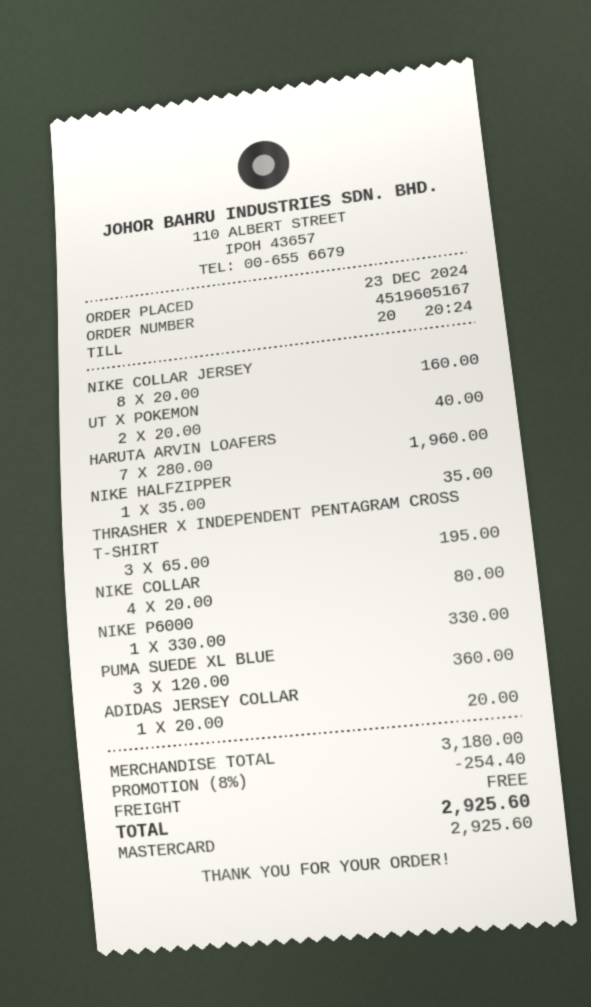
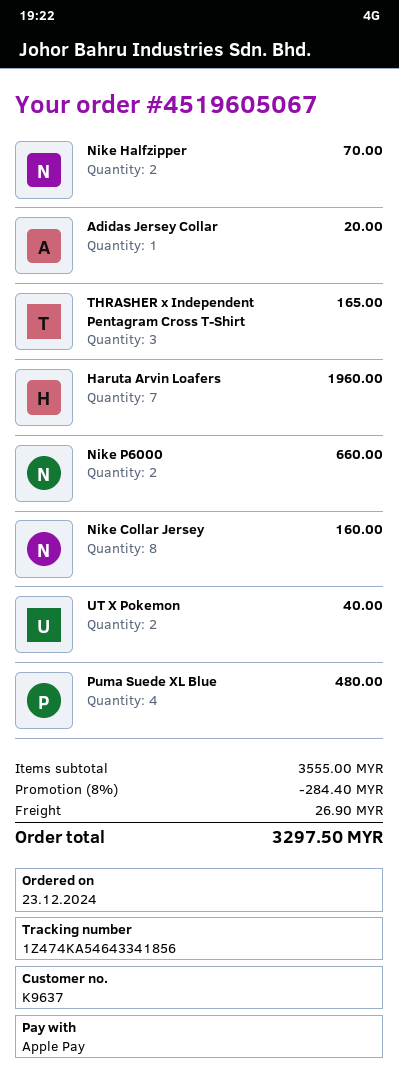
order number: 4519605167 -> 4519605067
payment method: Mastercard -> Apple Pay
NIKE HALFZIPPER: 1 for 35.00 -> 2 for 70.00
THRASHER X INDEPENDENT PENTAGRAM CROSS T-SHIRT: 3 for 195.00 -> 3 for 165.00
NIKE COLLAR: 4 for 80.00 -> none
NIKE P6000: 1 for 330.00 -> 2 for 660.00
PUMA SUEDE XL BLUE: 3 for 360.00 -> 4 for 480.00
subtotal: 3180.00 -> 3555.00
discount: 8% = 254.40 -> 8% = 284.40
shipping: 0.00 -> 26.90
total: 2925.60 -> 3297.50

